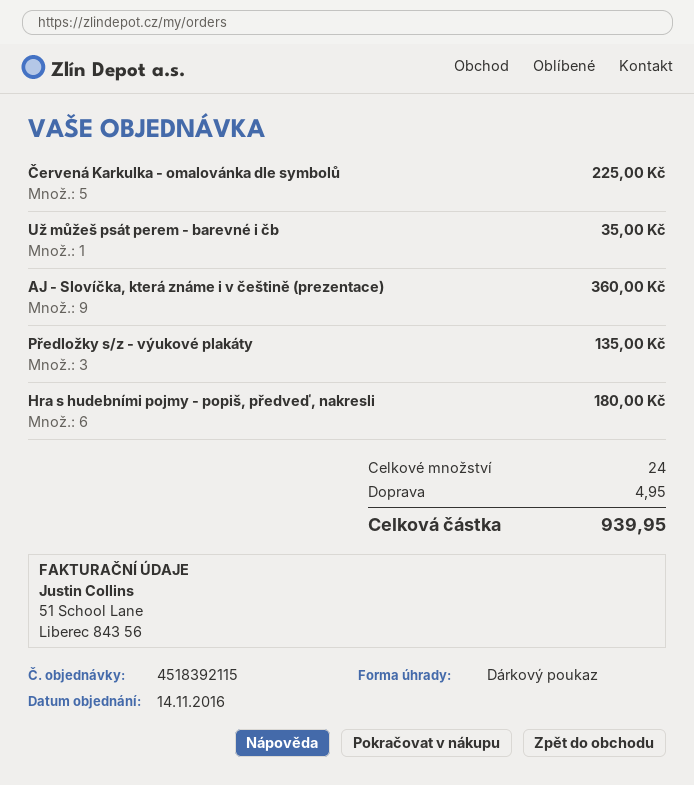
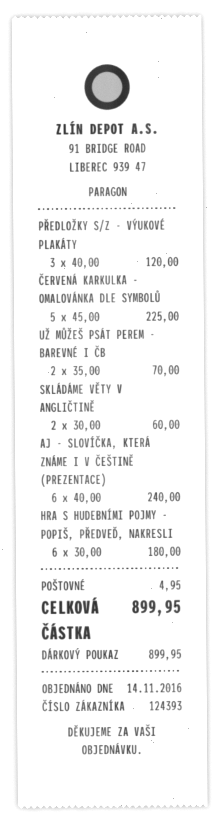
Už můžeš psát perem - barevné i čb: 1 for 35.00 -> 2 for 70.00
AJ - Slovíčka, která známe i v češtině (prezentace): 9 for 360.00 -> 6 for 240.00
Předložky s/z - výukové plakáty: 3 for 135.00 -> 3 for 120.00
SKLÁDÁME VĚTY V ANGLIČTINĚ: none -> 2 for 60.00
total: 939.95 -> 899.95

